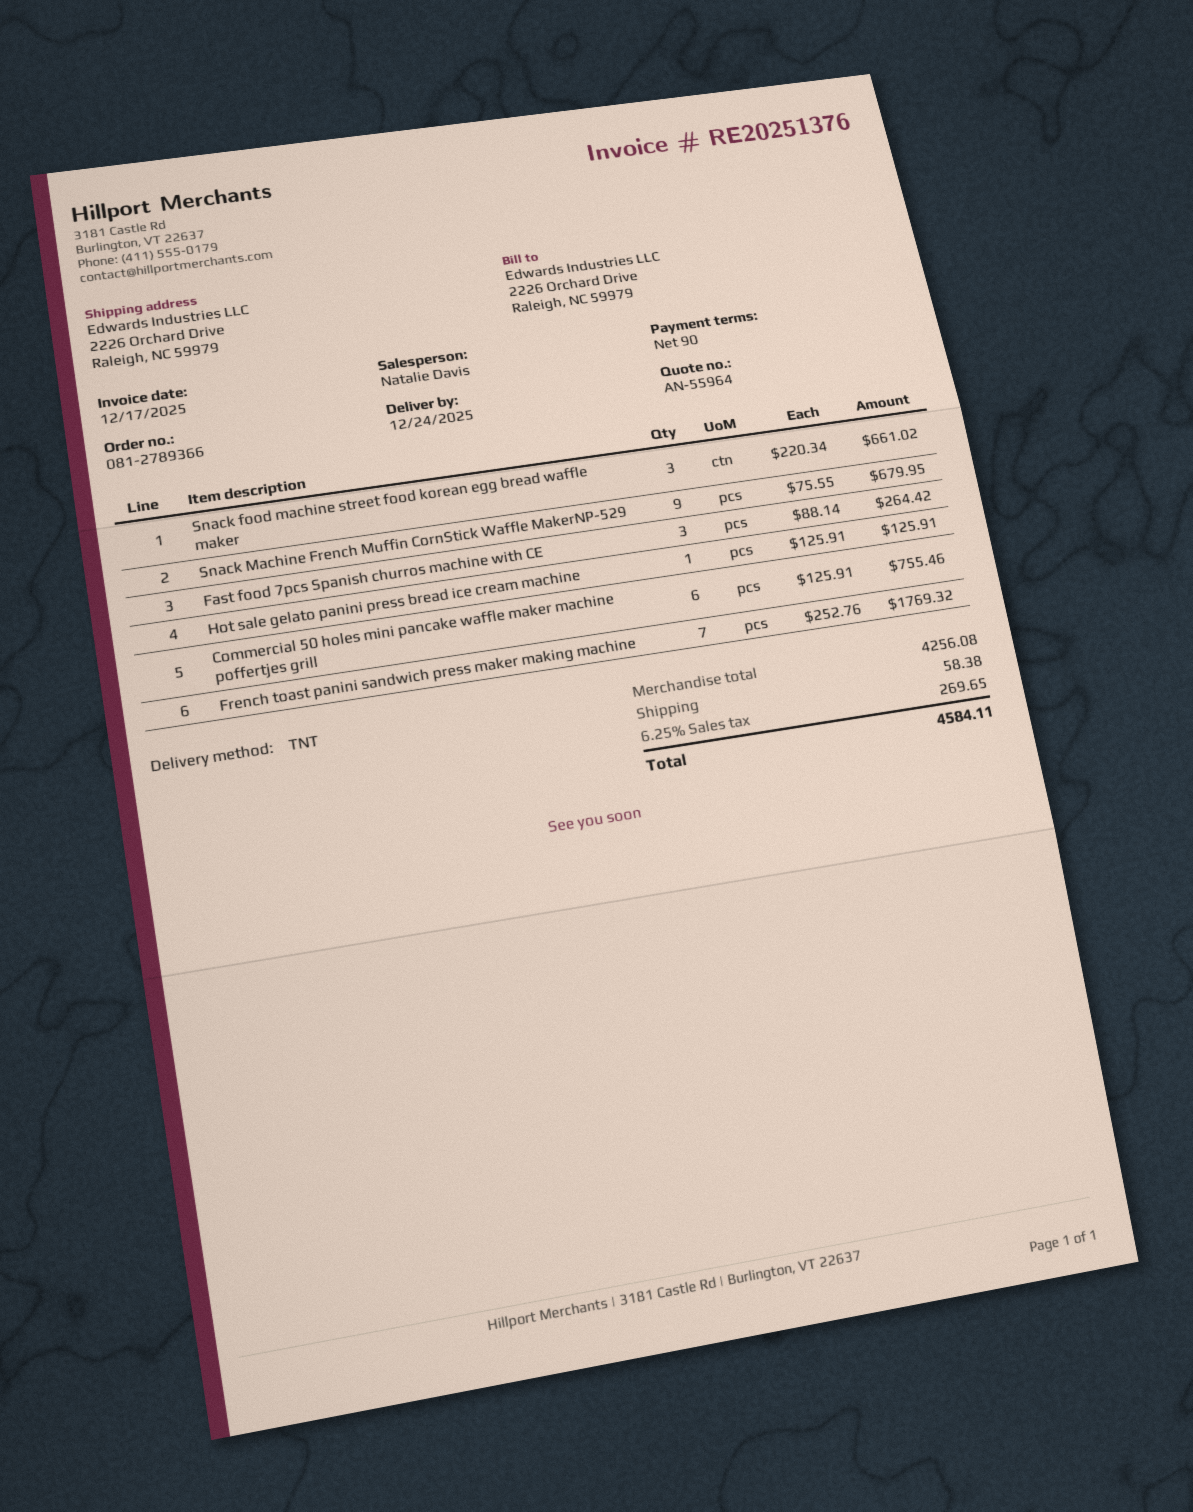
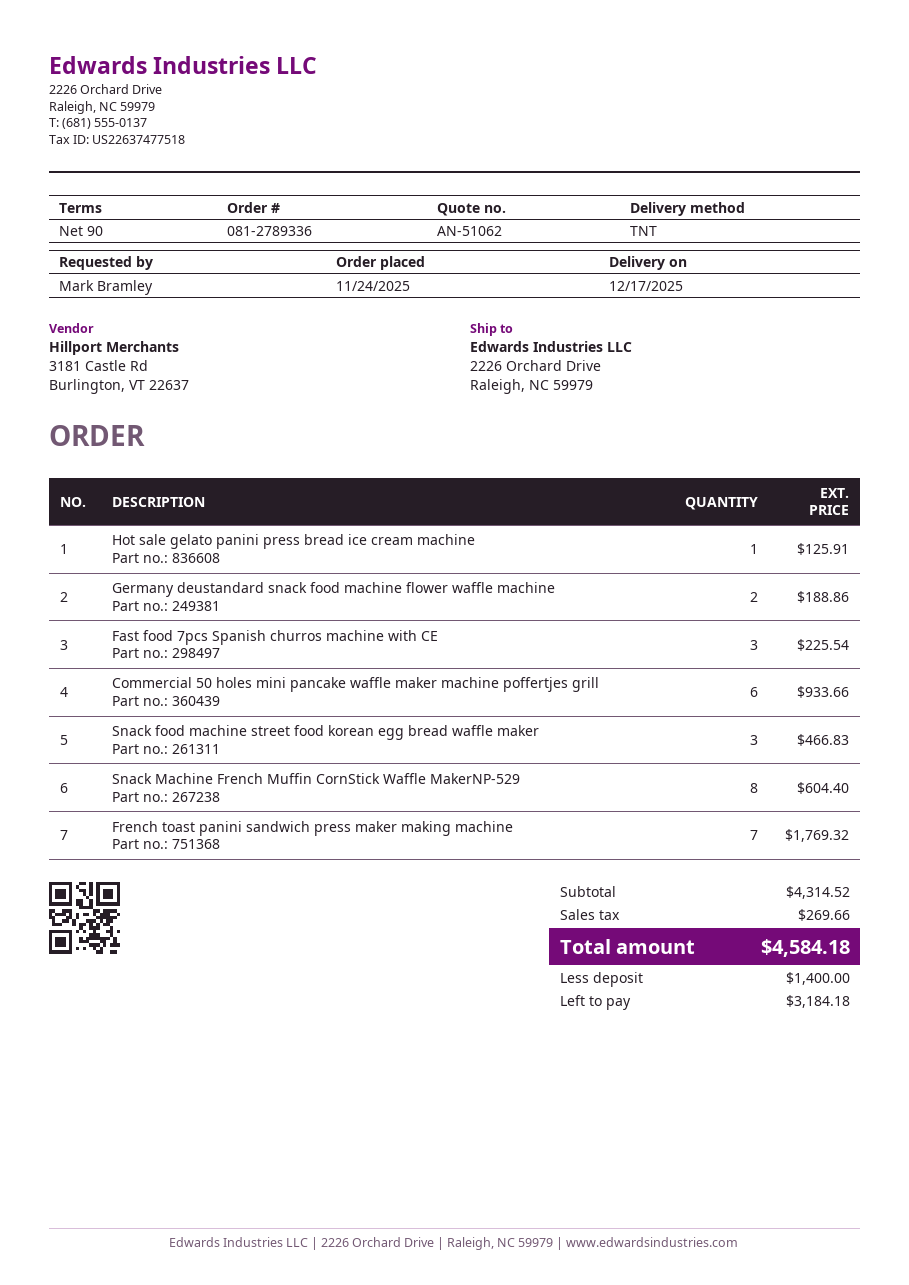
quote number: AN-55964 -> AN-51062
order number: 081-2789366 -> 081-2789336
delivery date: 2025-12-24 -> 2025-12-17
Snack food machine street food korean egg bread waffle maker: 3 for 661.02 -> 3 for 466.83
Snack Machine French Muffin CornStick Waffle MakerNP-529: 9 for 679.95 -> 8 for 604.40
Fast food 7pcs Spanish churros machine with CE: 3 for 264.42 -> 3 for 225.54
Commercial 50 holes mini pancake waffle maker machine poffertjes grill: 6 for 755.46 -> 6 for 933.66
Germany deustandard snack food machine flower waffle machine: none -> 2 for 188.86
subtotal: 4256.08 -> 4314.52
shipping: 58.38 -> none
tax: 269.65 -> 269.66
total: 4584.11 -> 4584.18

